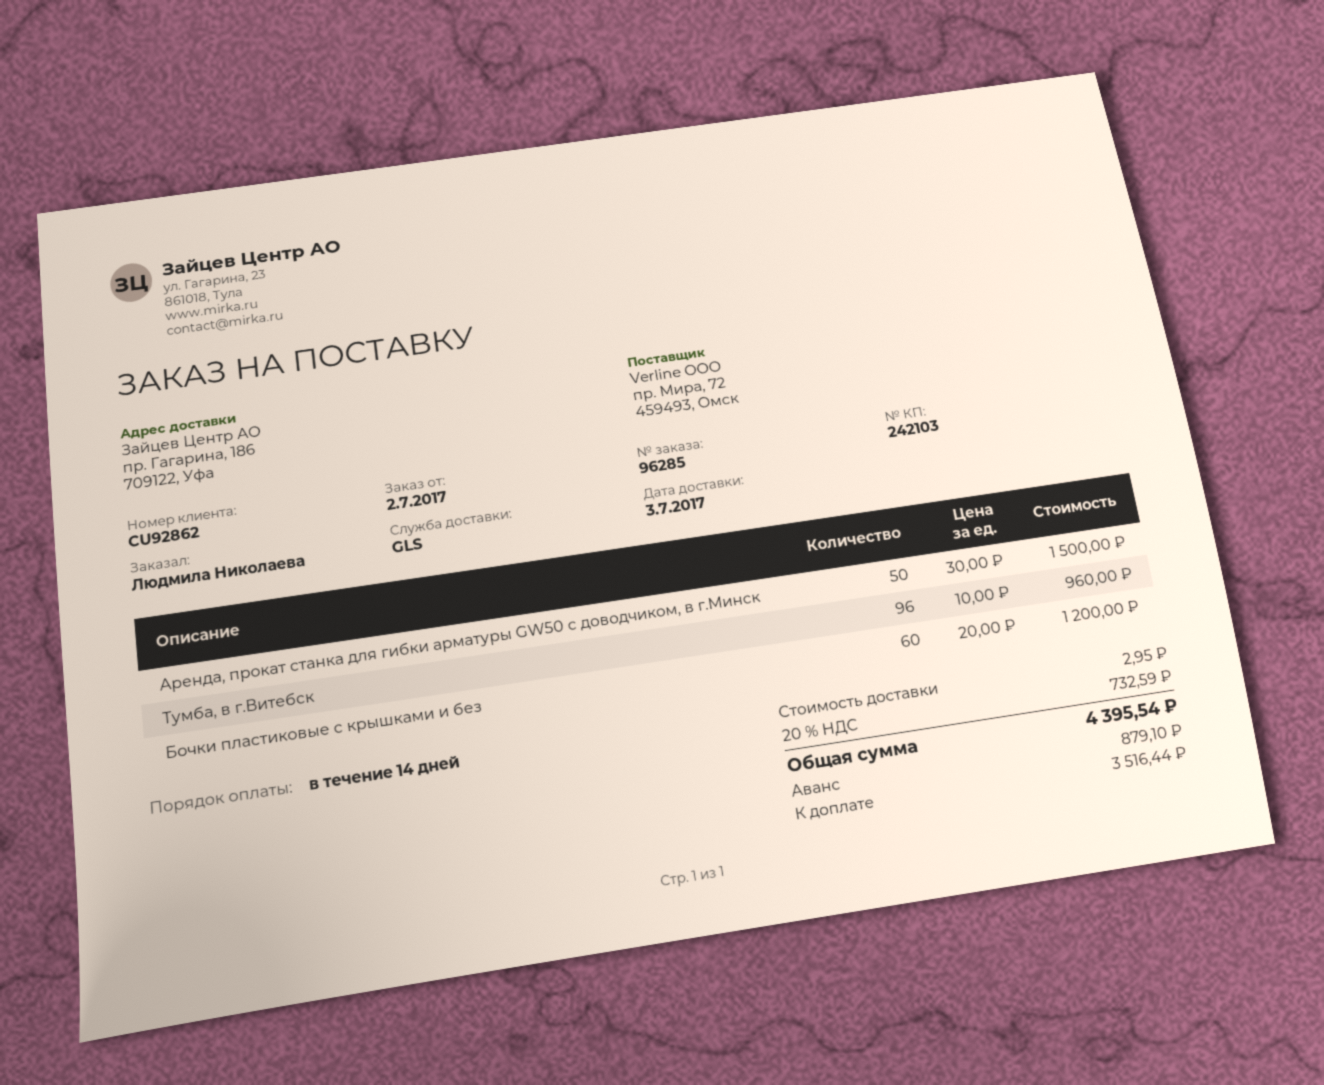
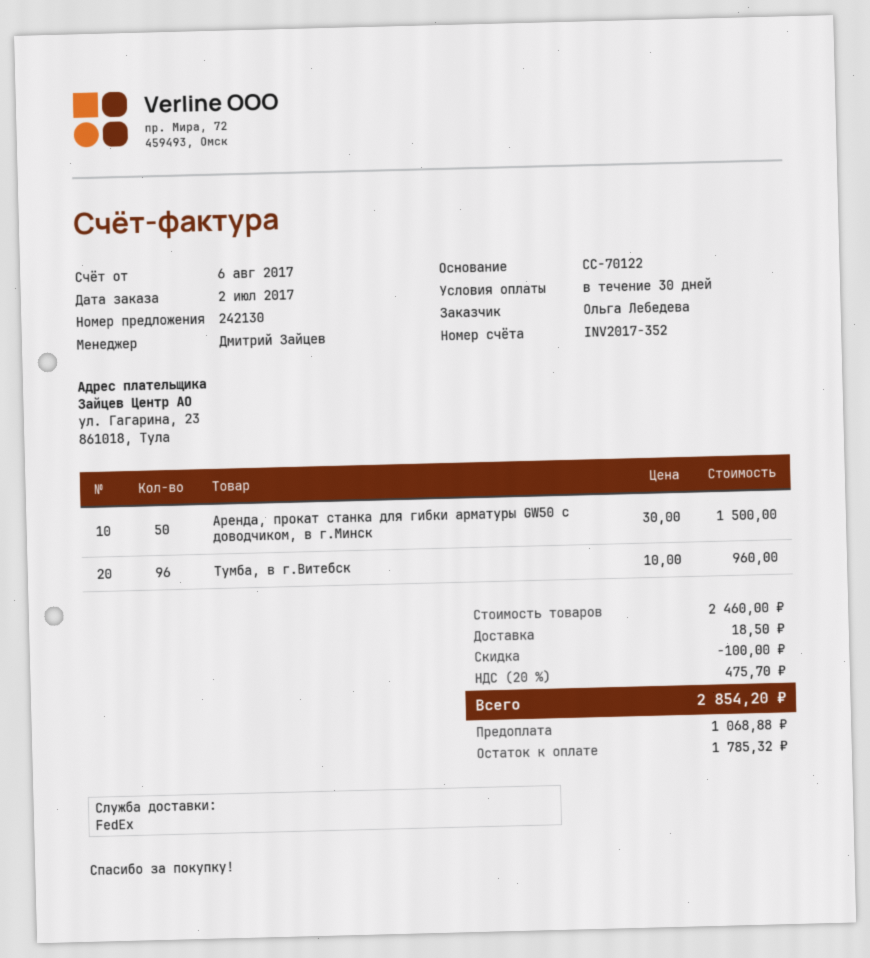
quote number: 242103 -> 242130
payment terms: 14 days -> 30 days
ordered by: Людмила Николаева -> Ольга Лебедева
shipping method: GLS -> FedEx
Бочки пластиковые с крышками и без: 60 x 20.00 = 1200.00 -> none
discount: none -> 100.00
shipping: 2.95 -> 18.50
tax: 20% = 732.59 -> 20% = 475.70
total: 4395.54 -> 2854.20
deposit: 879.10 -> 1068.88
balance: 3516.44 -> 1785.32

